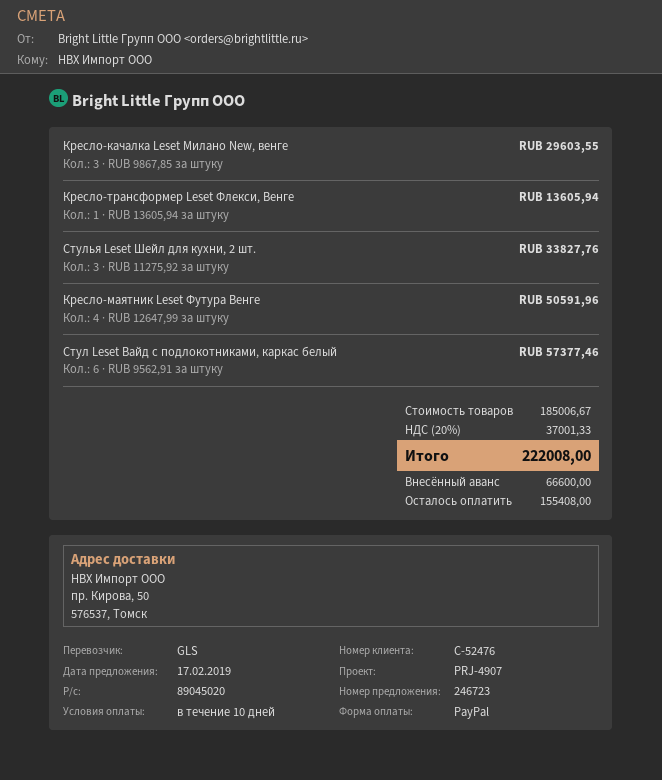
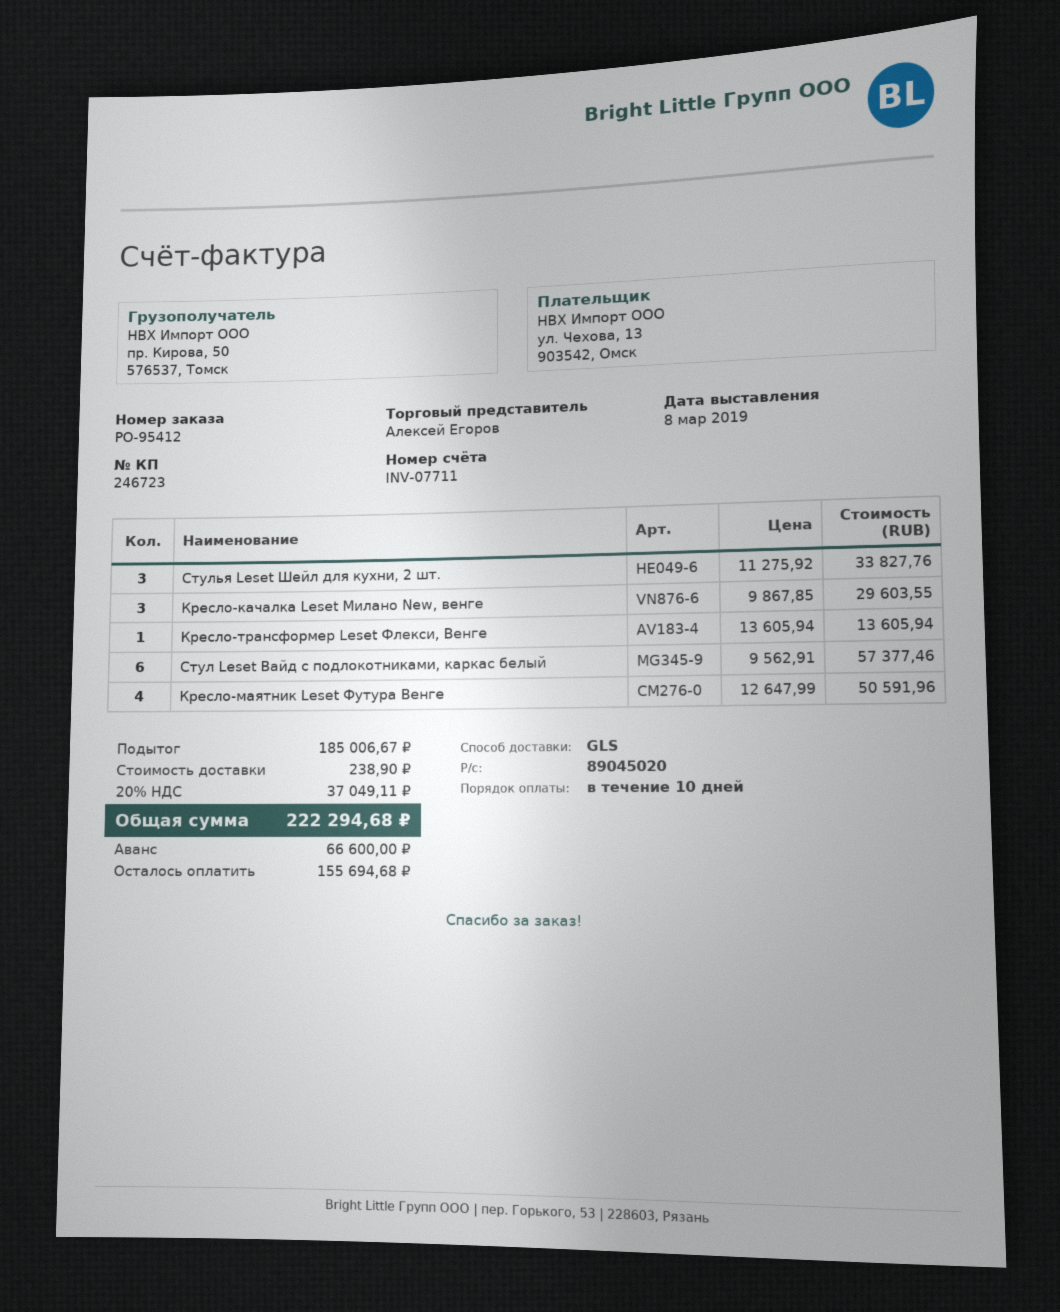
shipping: none -> 238.90
tax: 20% = 37001.33 -> 20% = 37049.11
total: 222008.00 -> 222294.68
balance: 155408.00 -> 155694.68

